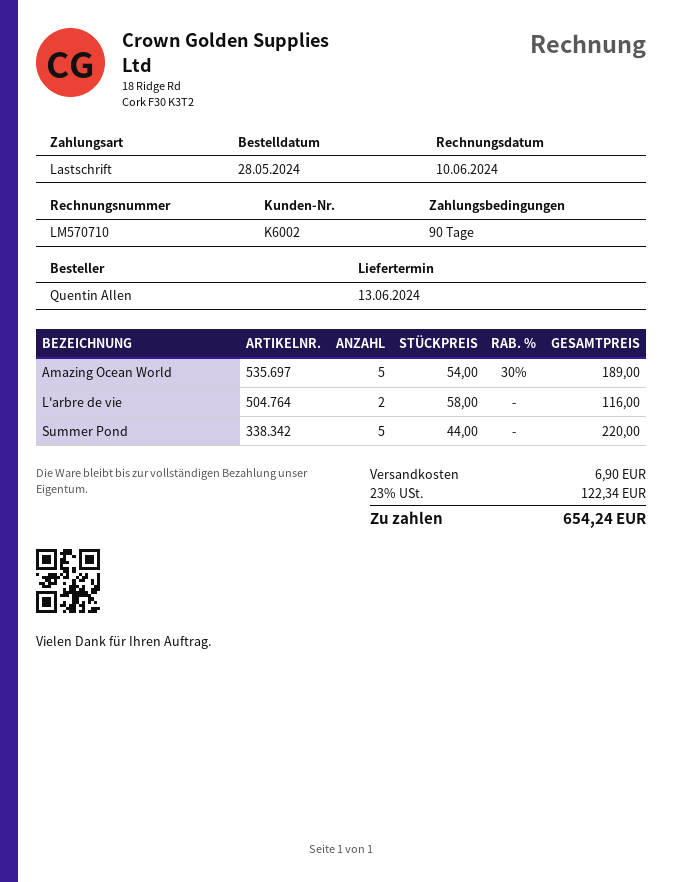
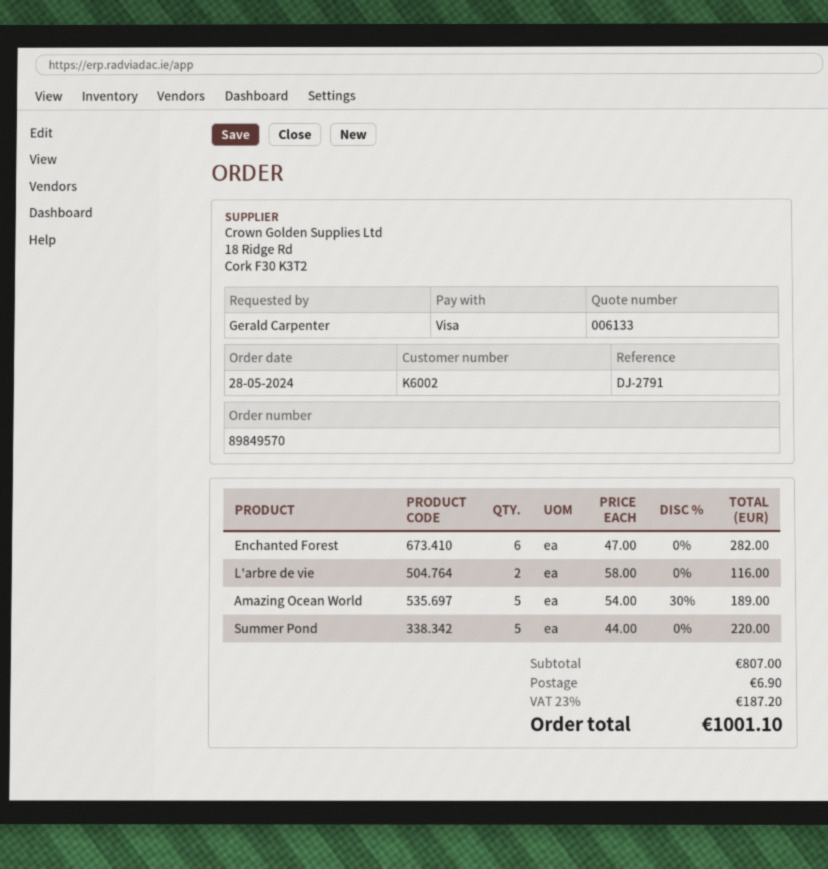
ordered by: Quentin Allen -> Gerald Carpenter
payment method: direct debit -> Visa
Enchanted Forest: none -> 6 x 47.00 = 282.00
tax: 23% = 122.34 -> 23% = 187.20
total: 654.24 -> 1001.10

